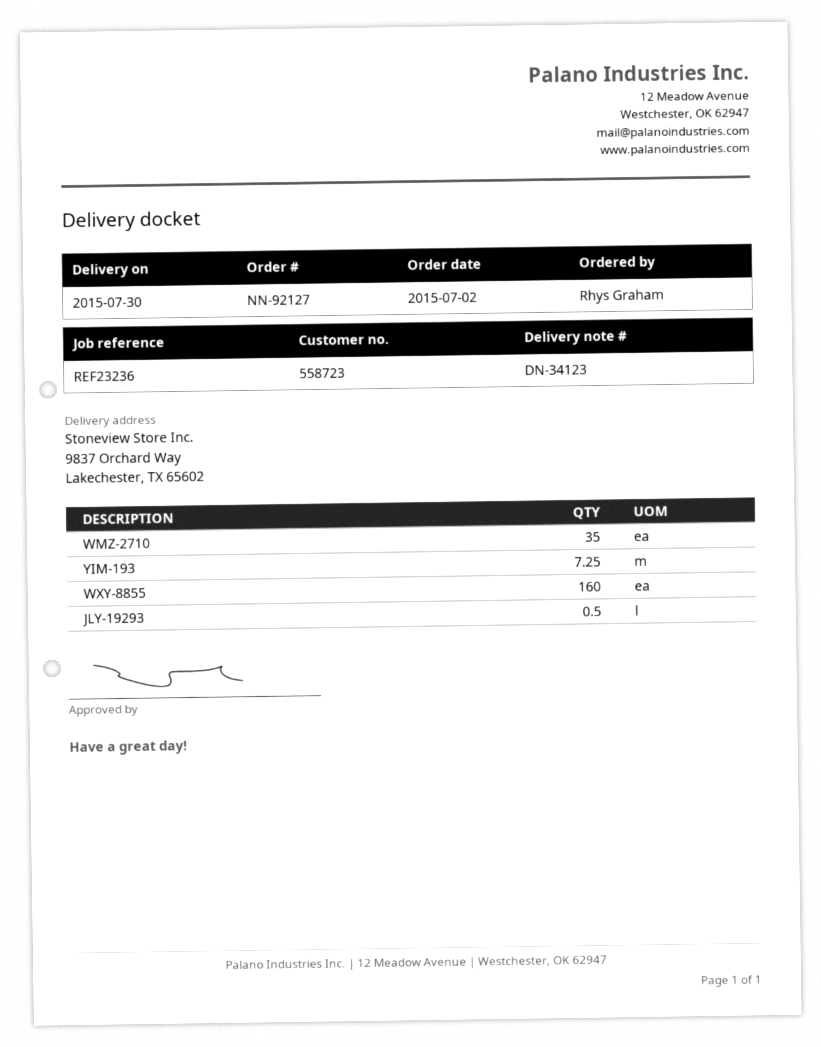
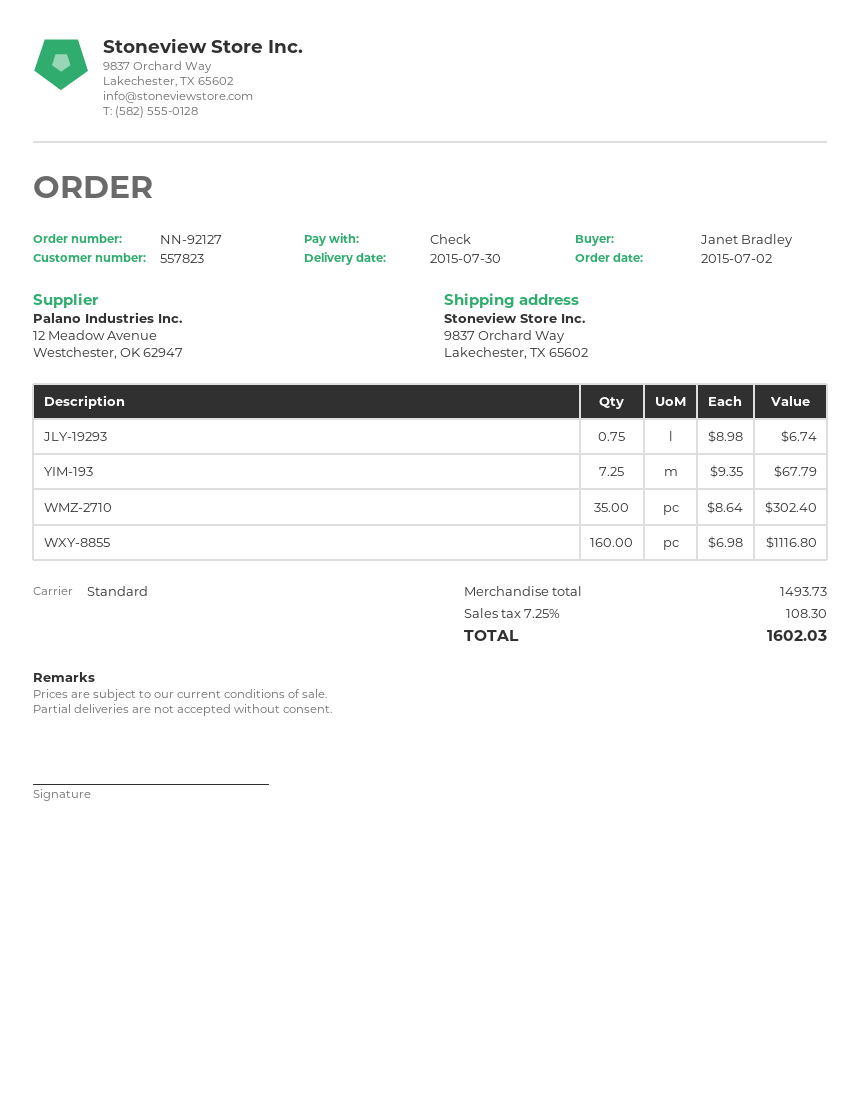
customer number: 558723 -> 557823
ordered by: Rhys Graham -> Janet Bradley
JLY-19293: 0.5 -> 0.75

